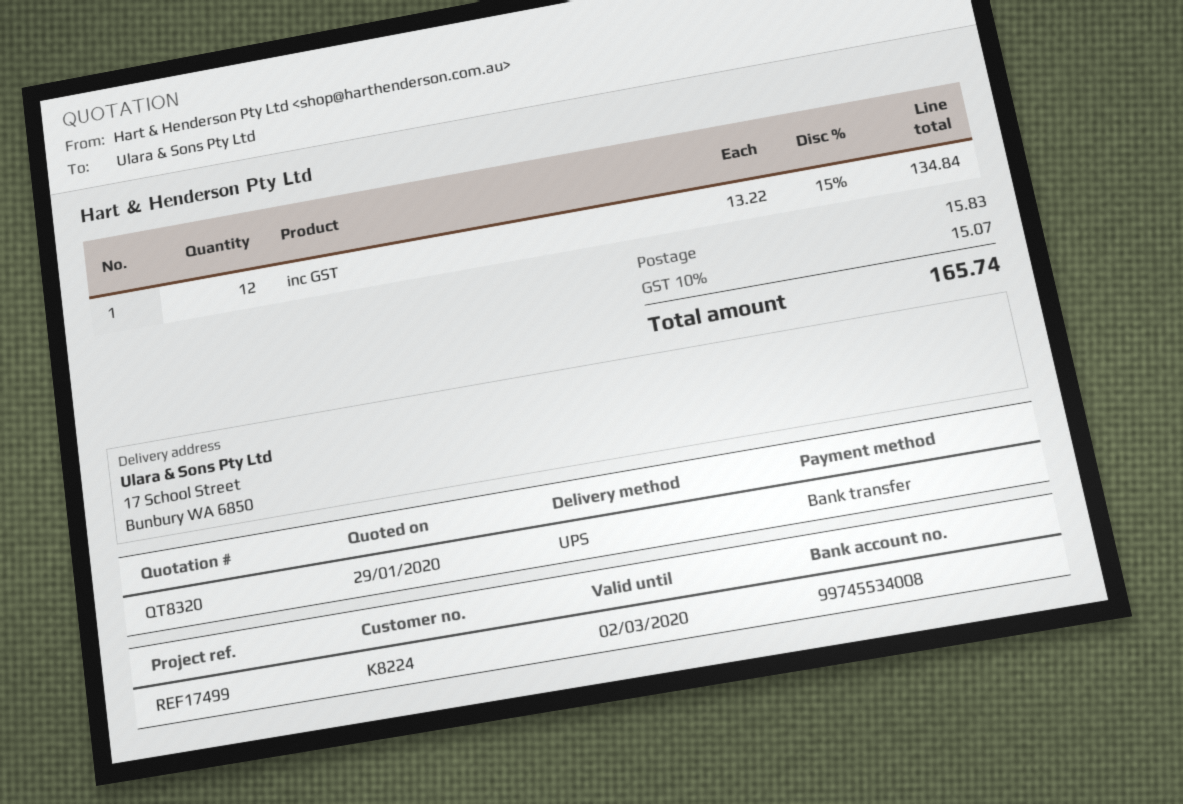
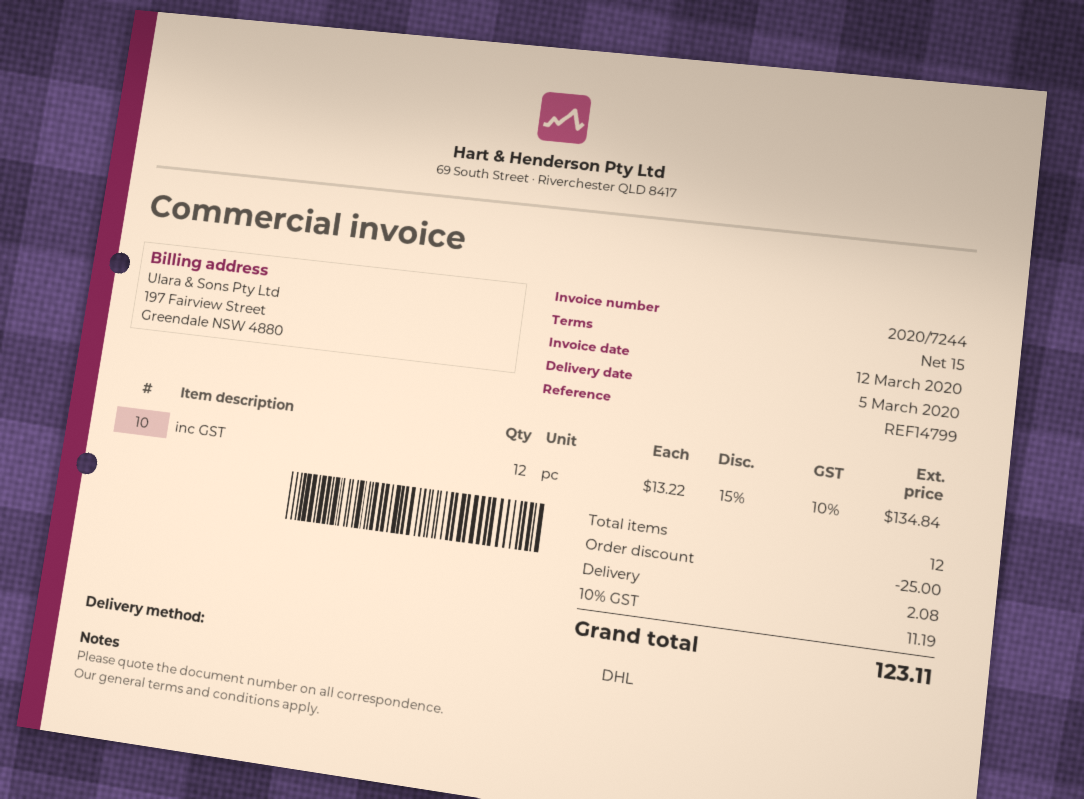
reference: REF17499 -> REF14799
shipping method: UPS -> DHL
discount: none -> 25.00
shipping: 15.83 -> 2.08
tax: 10% = 15.07 -> 10% = 11.19
total: 165.74 -> 123.11

